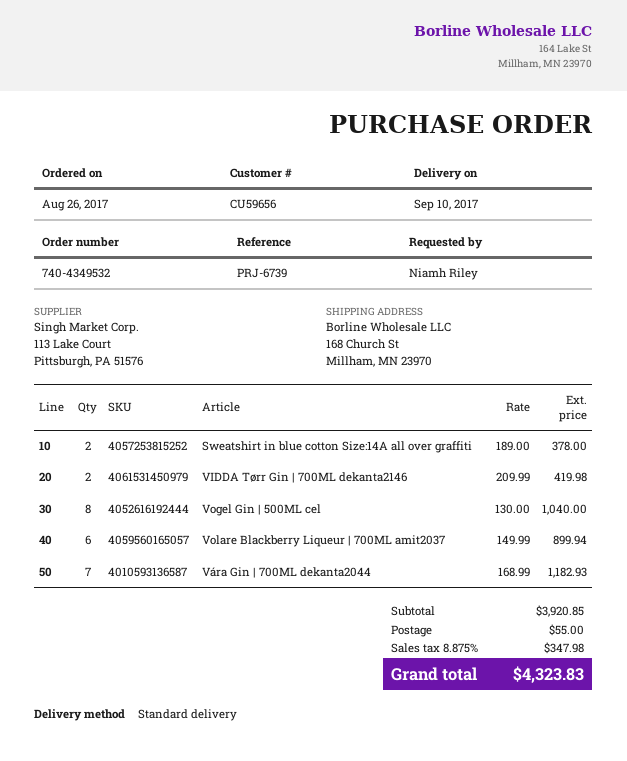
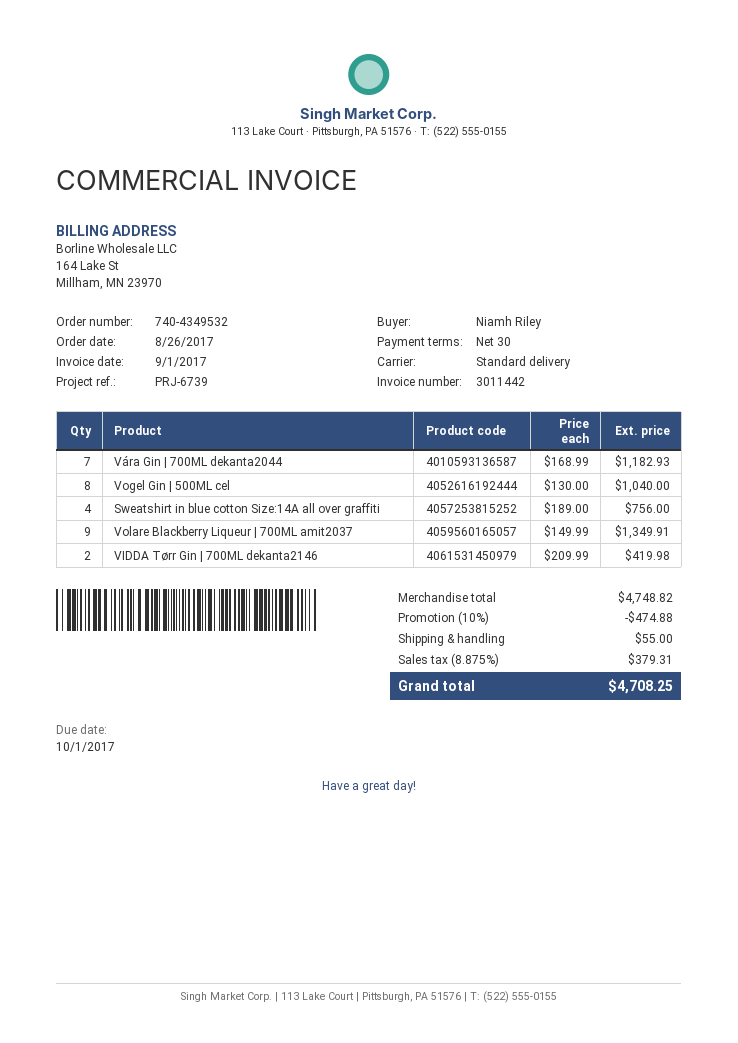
Sweatshirt in blue cotton Size:14A all over graffiti: 2 x 189.00 = 378.00 -> 4 x 189.00 = 756.00
Volare Blackberry Liqueur | 700ML amit2037: 6 x 149.99 = 899.94 -> 9 x 149.99 = 1349.91
subtotal: 3920.85 -> 4748.82
discount: none -> 10% = 474.88
tax: 8.875% = 347.98 -> 8.875% = 379.31
total: 4323.83 -> 4708.25

